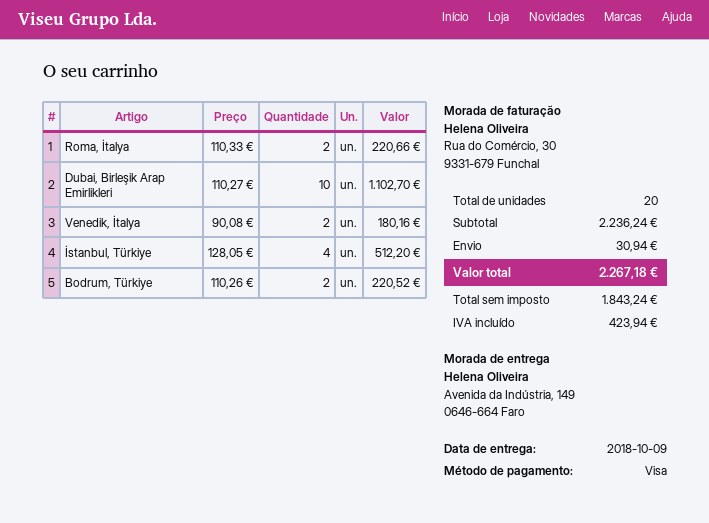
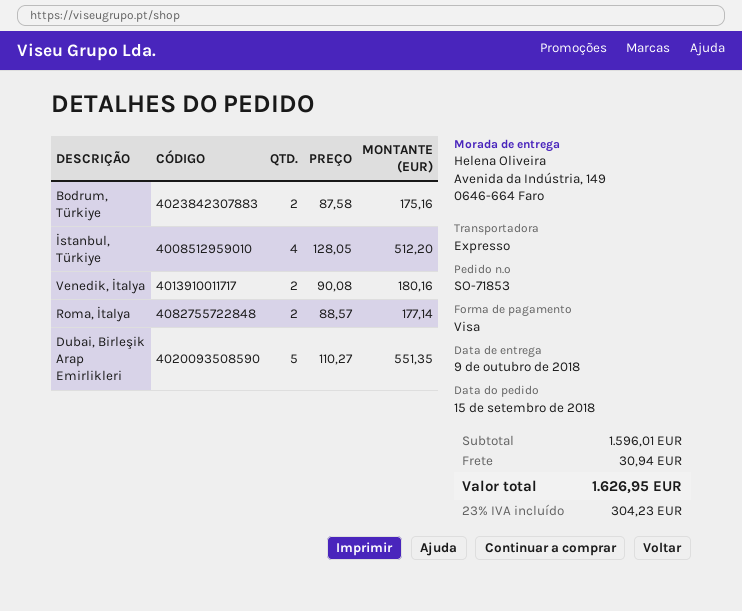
Roma, İtalya: 2 x 110.33 = 220.66 -> 2 x 88.57 = 177.14
Dubai, Birleşik Arap Emirlikleri: 10 x 110.27 = 1102.70 -> 5 x 110.27 = 551.35
Bodrum, Türkiye: 2 x 110.26 = 220.52 -> 2 x 87.58 = 175.16
subtotal: 2236.24 -> 1596.01
tax: 423.94 -> 304.23
total: 2267.18 -> 1626.95

